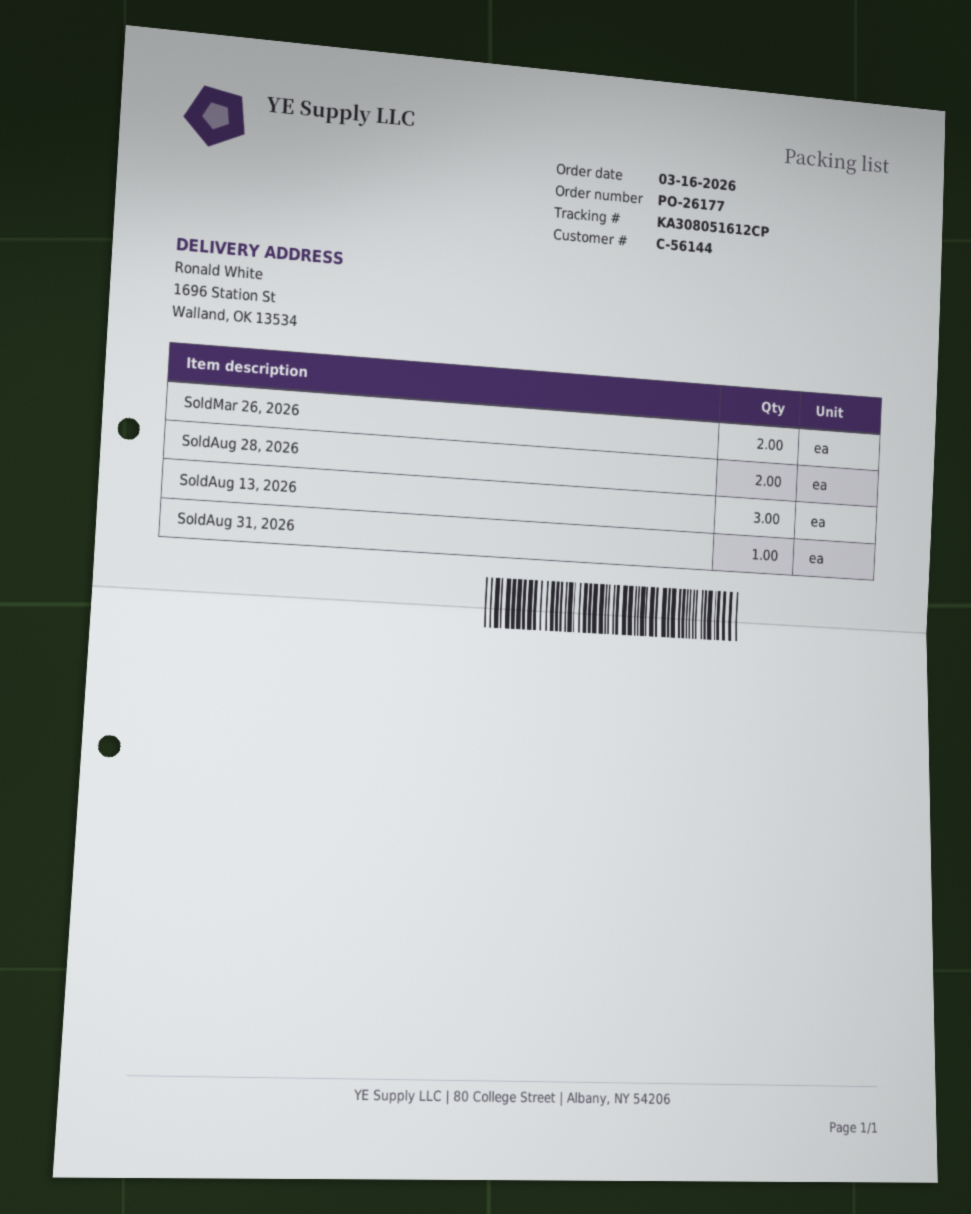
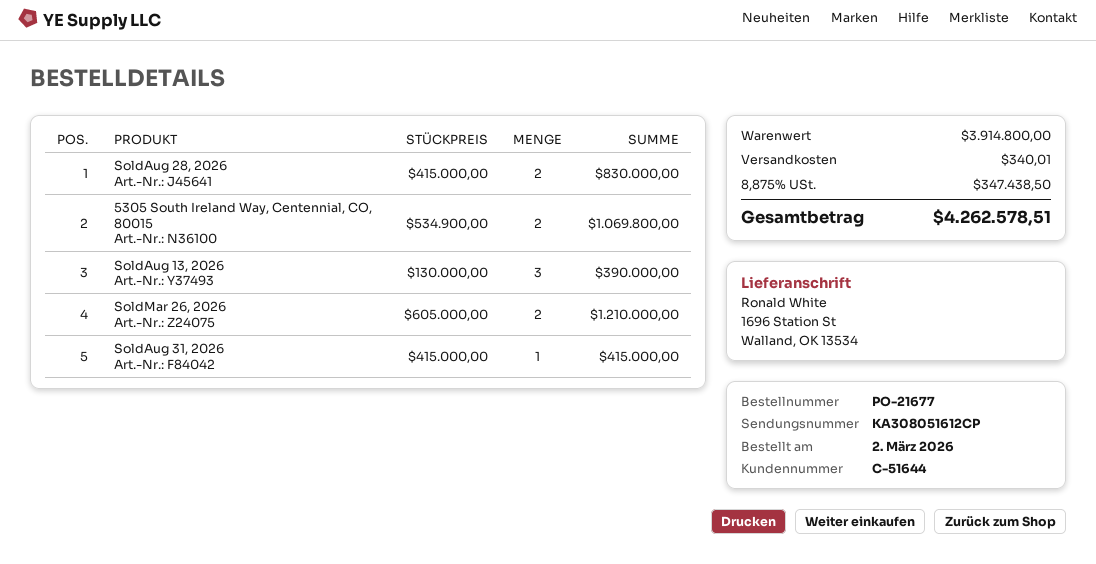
order number: PO-26177 -> PO-21677
order date: 2026-03-16 -> 2026-03-02
customer number: C-56144 -> C-51644
5305 South Ireland Way, Centennial, CO, 80015: none -> 2

